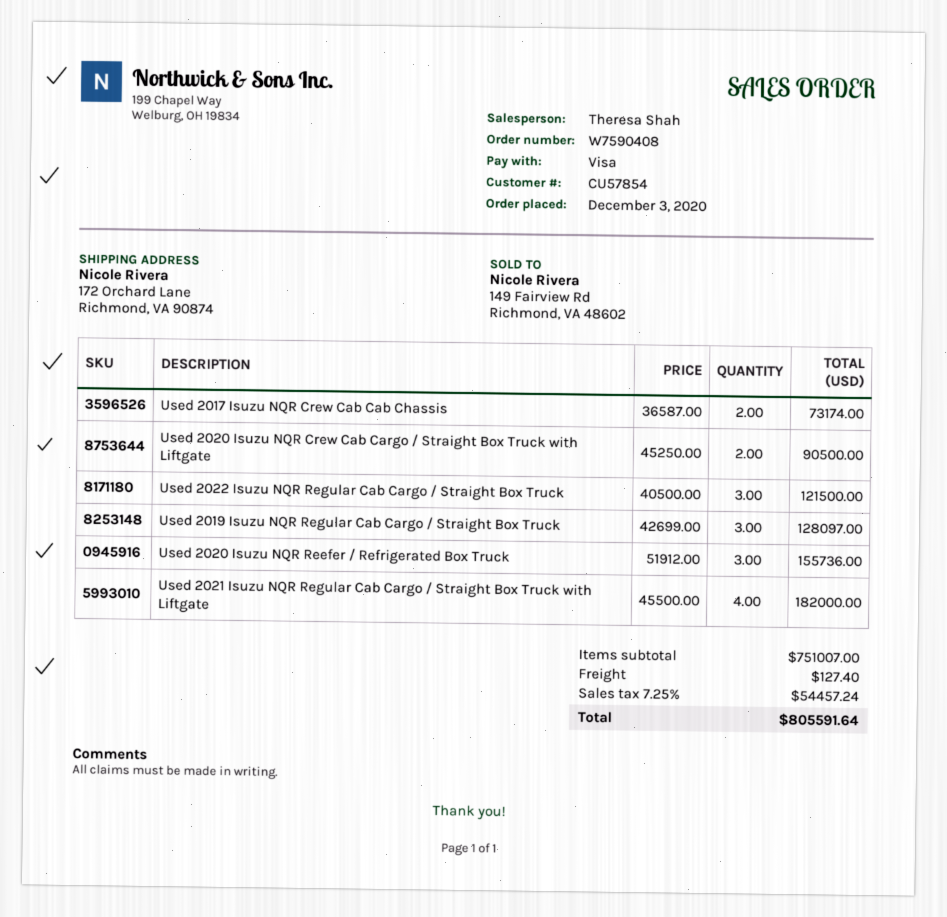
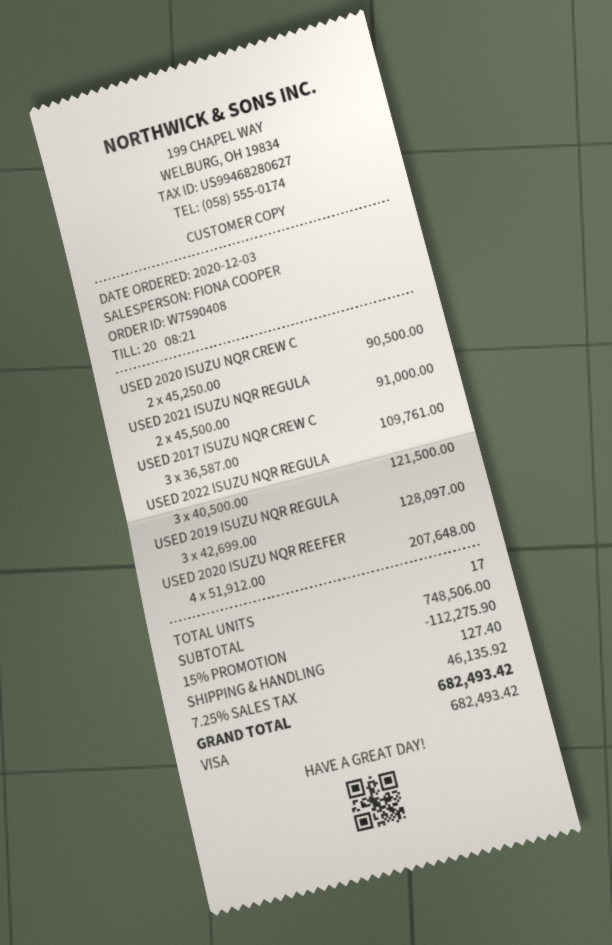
sales rep: Theresa Shah -> FIONA COOPER
Used 2017 Isuzu NQR Crew Cab Cab Chassis: 2 x 36587.00 = 73174.00 -> 3 x 36587.00 = 109761.00
Used 2020 Isuzu NQR Reefer / Refrigerated Box Truck: 3 x 51912.00 = 155736.00 -> 4 x 51912.00 = 207648.00
Used 2021 Isuzu NQR Regular Cab Cargo / Straight Box Truck with Liftgate: 4 x 45500.00 = 182000.00 -> 2 x 45500.00 = 91000.00
subtotal: 751007.00 -> 748506.00
discount: none -> 15% = 112275.90
tax: 7.25% = 54457.24 -> 7.25% = 46135.92
total: 805591.64 -> 682493.42

